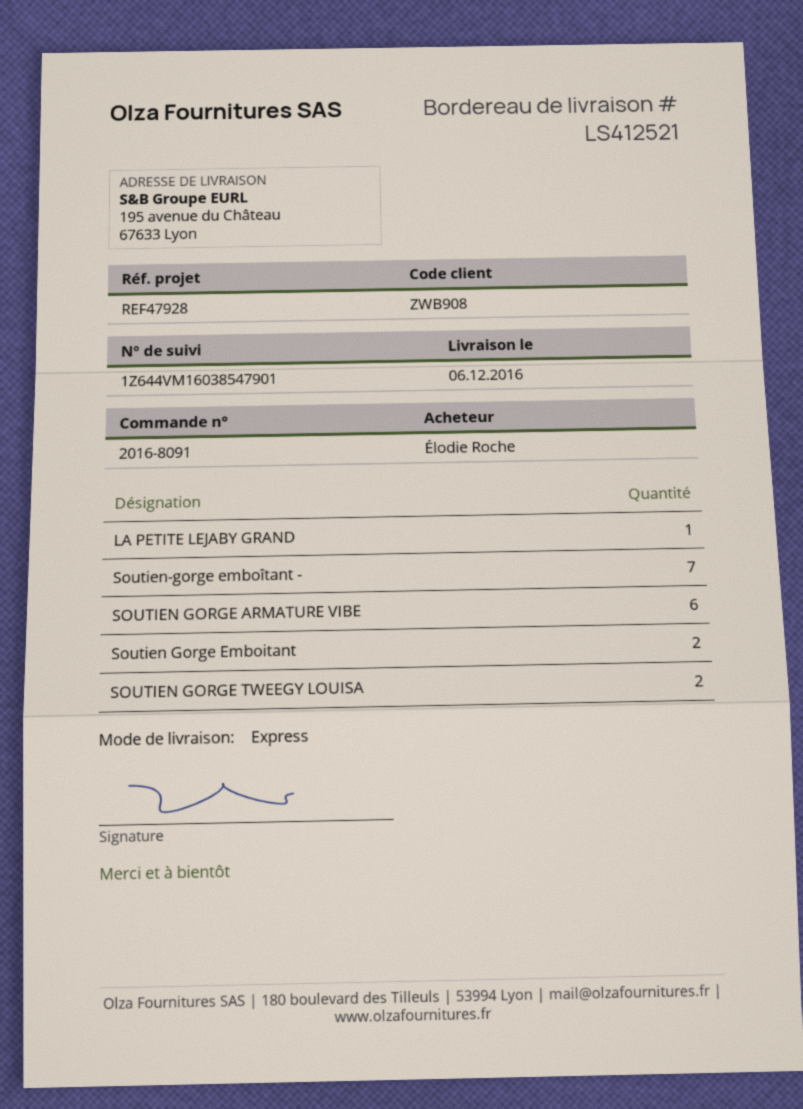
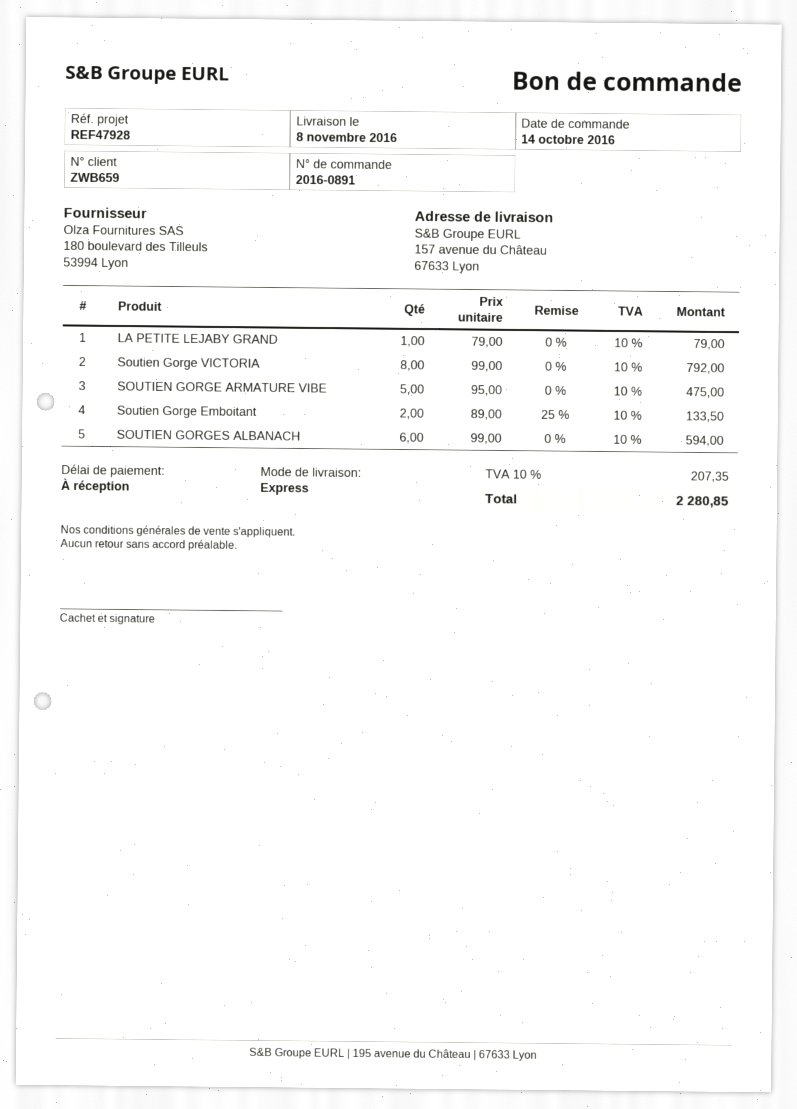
order number: 2016-8091 -> 2016-0891
delivery date: 2016-12-06 -> 2016-11-08
customer number: ZWB908 -> ZWB659
ship to: 195 avenue du Château, 67633 Lyon -> 157 avenue du Château, 67633 Lyon
Soutien-gorge emboîtant -: 7 -> none
SOUTIEN GORGE ARMATURE VIBE: 6 -> 5
SOUTIEN GORGE TWEEGY LOUISA: 2 -> none
Soutien Gorge VICTORIA: none -> 8
SOUTIEN GORGES ALBANACH: none -> 6

